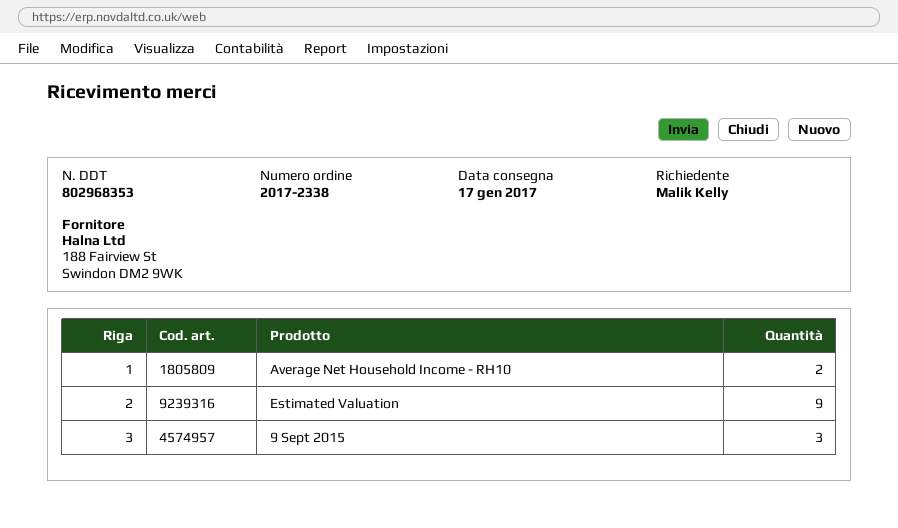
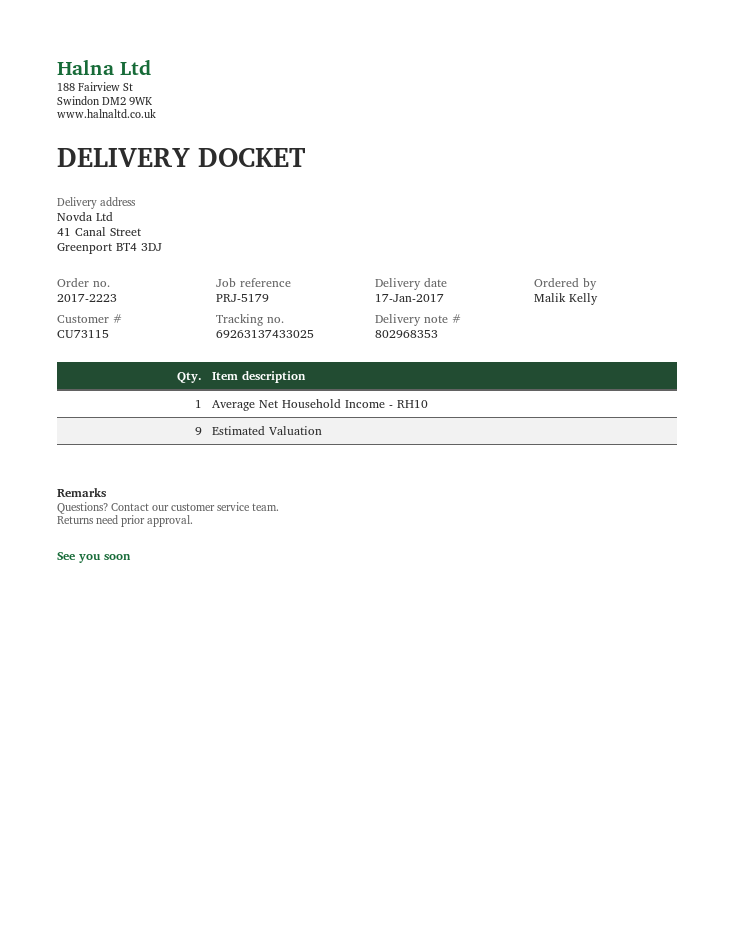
order number: 2017-2338 -> 2017-2223
Average Net Household Income - RH10: 2 -> 1
9 Sept 2015: 3 -> none

